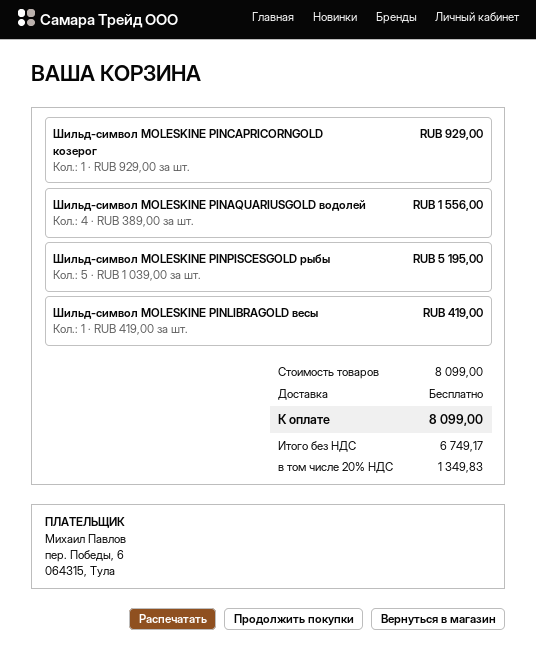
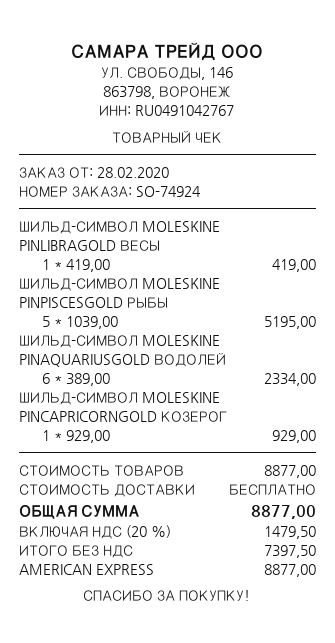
Шильд-символ MOLESKINE PINAQUARIUSGOLD водолей: 4 x 389.00 = 1556.00 -> 6 x 389.00 = 2334.00
subtotal: 8099.00 -> 8877.00
net: 6749.17 -> 7397.50
tax: 20% = 1349.83 -> 20% = 1479.50
total: 8099.00 -> 8877.00

